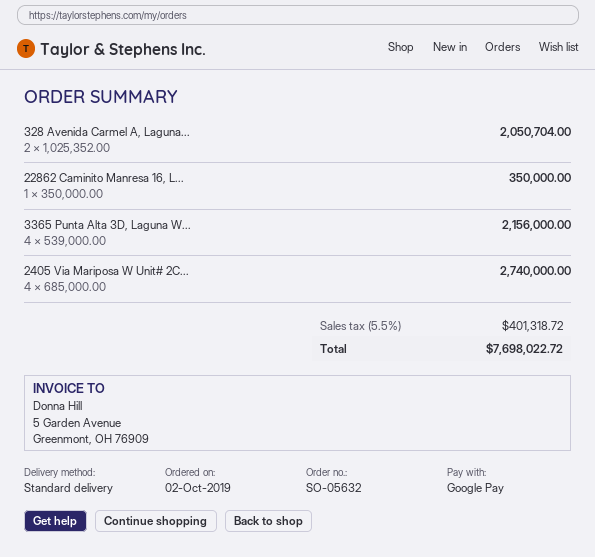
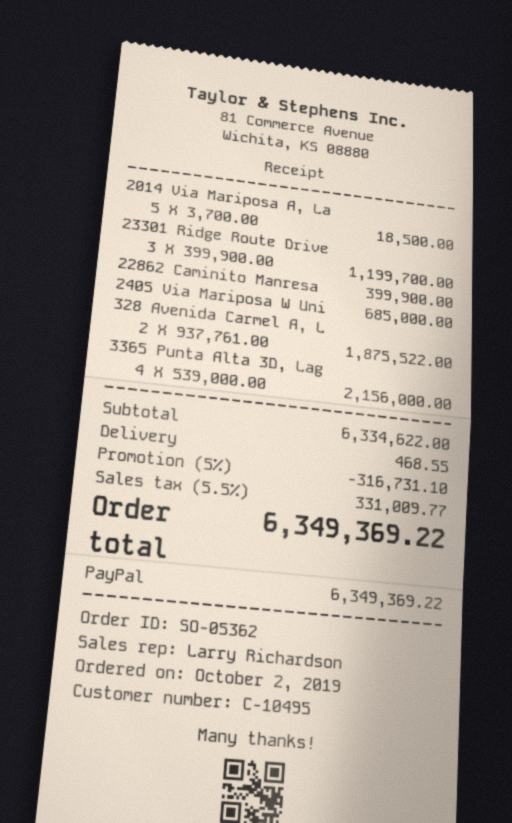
order number: SO-05632 -> SO-05362
payment method: Google Pay -> PayPal
328 Avenida Carmel A, Laguna...: 2 x 1025352.00 = 2050704.00 -> 2 x 937761.00 = 1875522.00
22862 Caminito Manresa 16, L...: 1 x 350000.00 = 350000.00 -> 1 x 399900.00 = 399900.00
2405 Via Mariposa W Unit# 2C...: 4 x 685000.00 = 2740000.00 -> 1 x 685000.00 = 685000.00
2014 Via Mariposa A, La: none -> 5 x 3700.00 = 18500.00
23301 Ridge Route Drive: none -> 3 x 399900.00 = 1199700.00
discount: none -> 5% = 316731.10
shipping: none -> 468.55
tax: 5.5% = 401318.72 -> 5.5% = 331009.77
total: 7698022.72 -> 6349369.22

